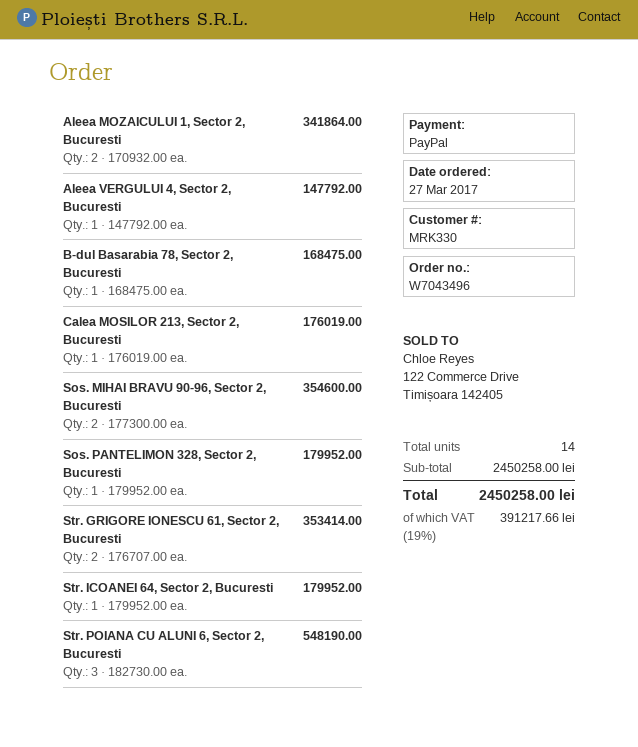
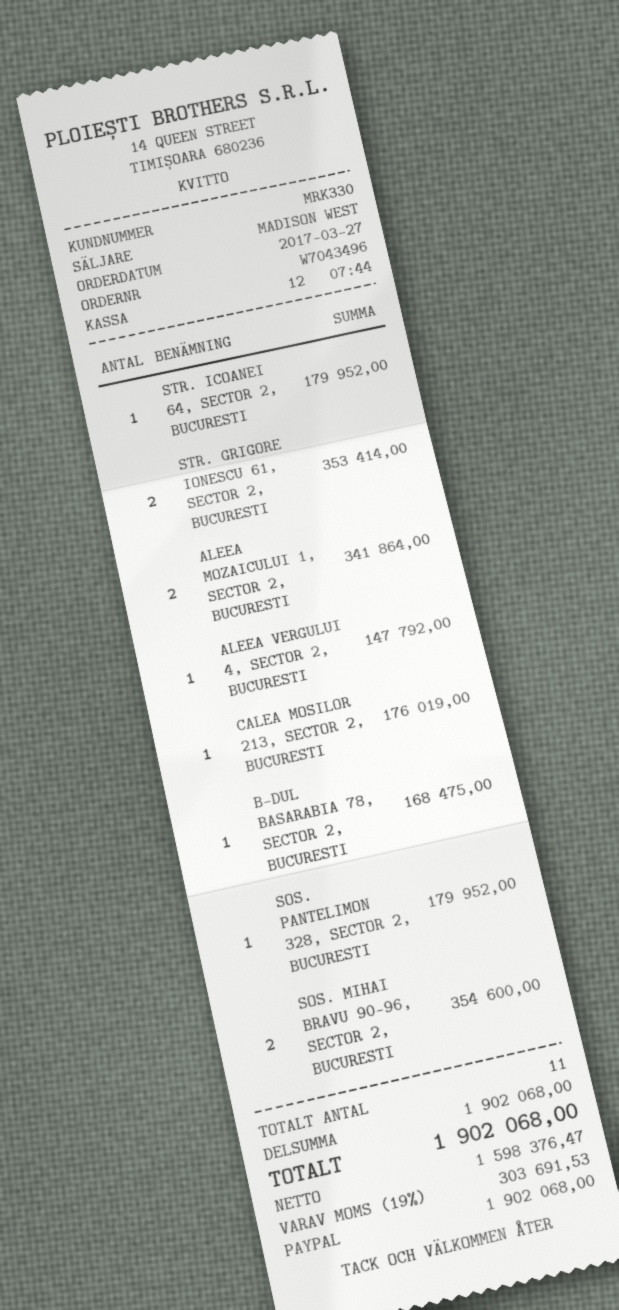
Str. POIANA CU ALUNI 6, Sector 2, Bucuresti: 3 for 548190.00 -> none
total quantity: 14 -> 11
subtotal: 2450258.00 -> 1902068.00
tax: 19% = 391217.66 -> 19% = 303691.53
total: 2450258.00 -> 1902068.00

